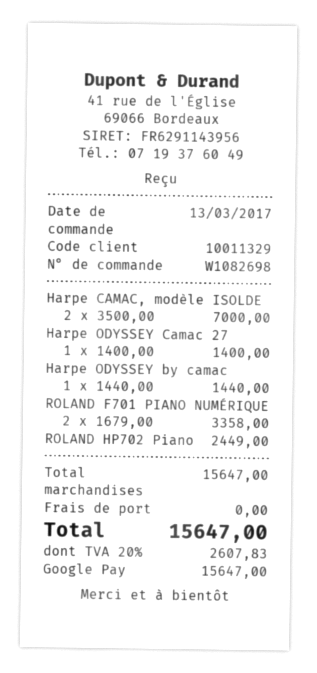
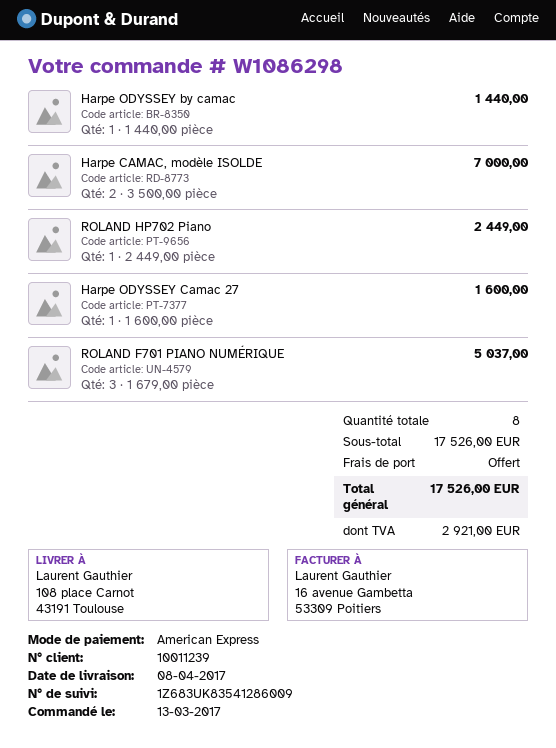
order number: W1082698 -> W1086298
customer number: 10011329 -> 10011239
payment method: Google Pay -> American Express
Harpe ODYSSEY Camac 27: 1 x 1400.00 = 1400.00 -> 1 x 1600.00 = 1600.00
ROLAND F701 PIANO NUMÉRIQUE: 2 x 1679.00 = 3358.00 -> 3 x 1679.00 = 5037.00
subtotal: 15647.00 -> 17526.00
tax: 2607.83 -> 2921.00
total: 15647.00 -> 17526.00

